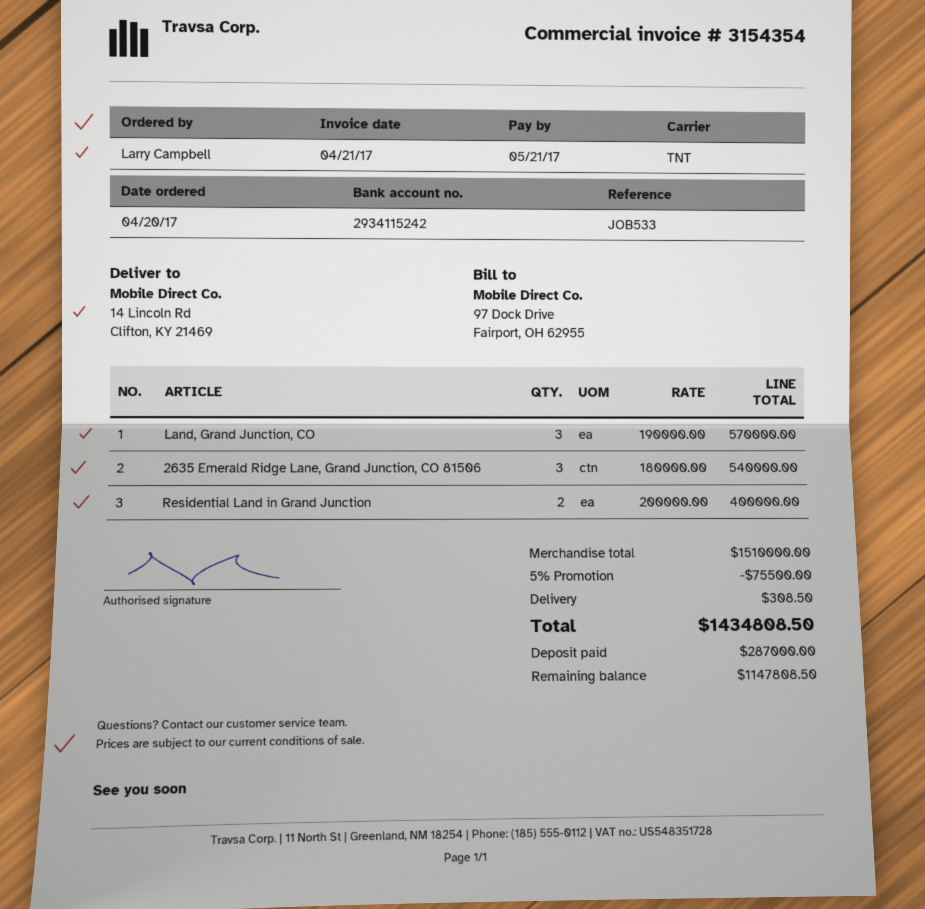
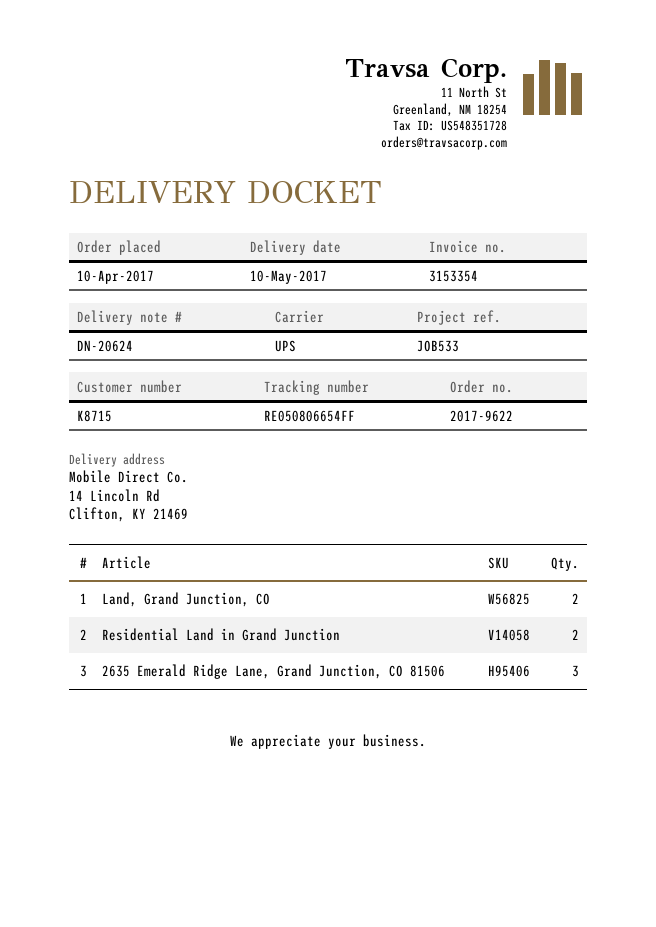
order date: 2017-04-20 -> 2017-04-10
invoice number: 3154354 -> 3153354
shipping method: TNT -> UPS
Land, Grand Junction, CO: 3 -> 2

